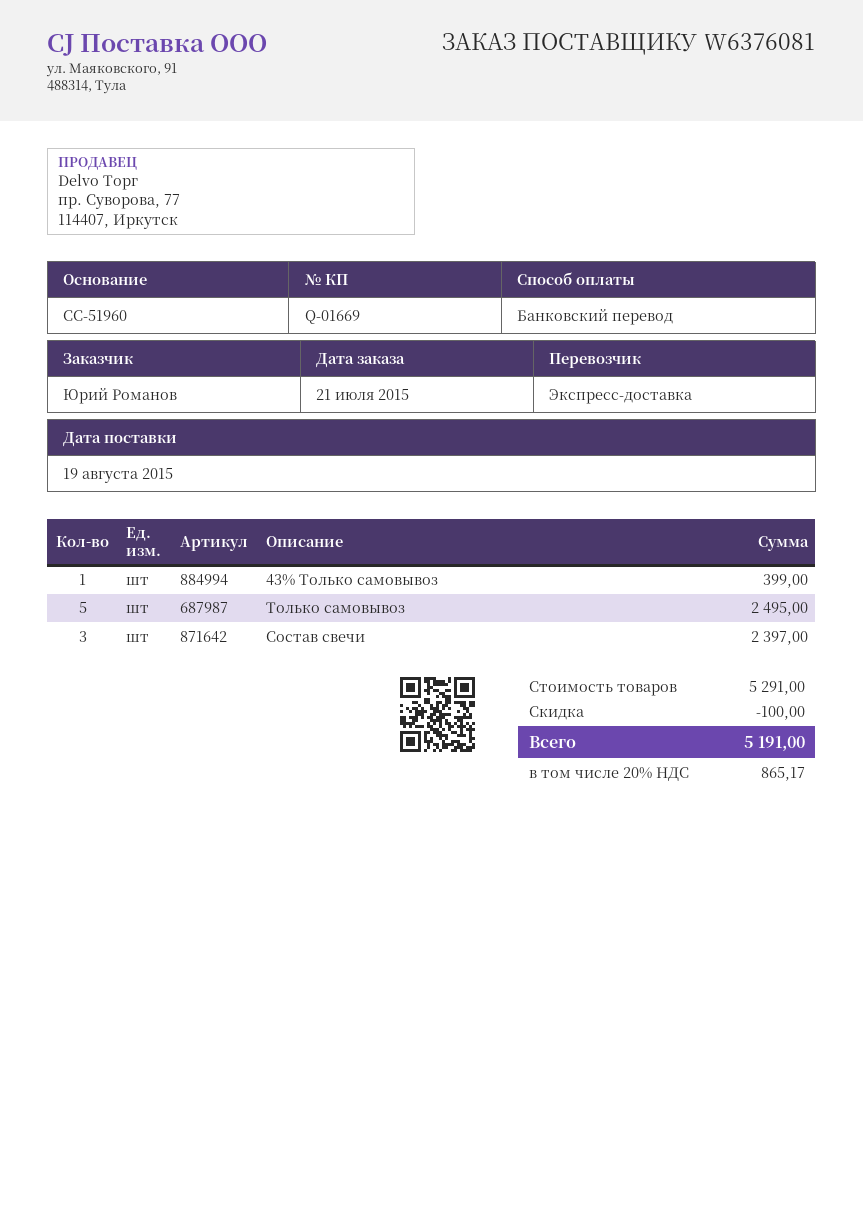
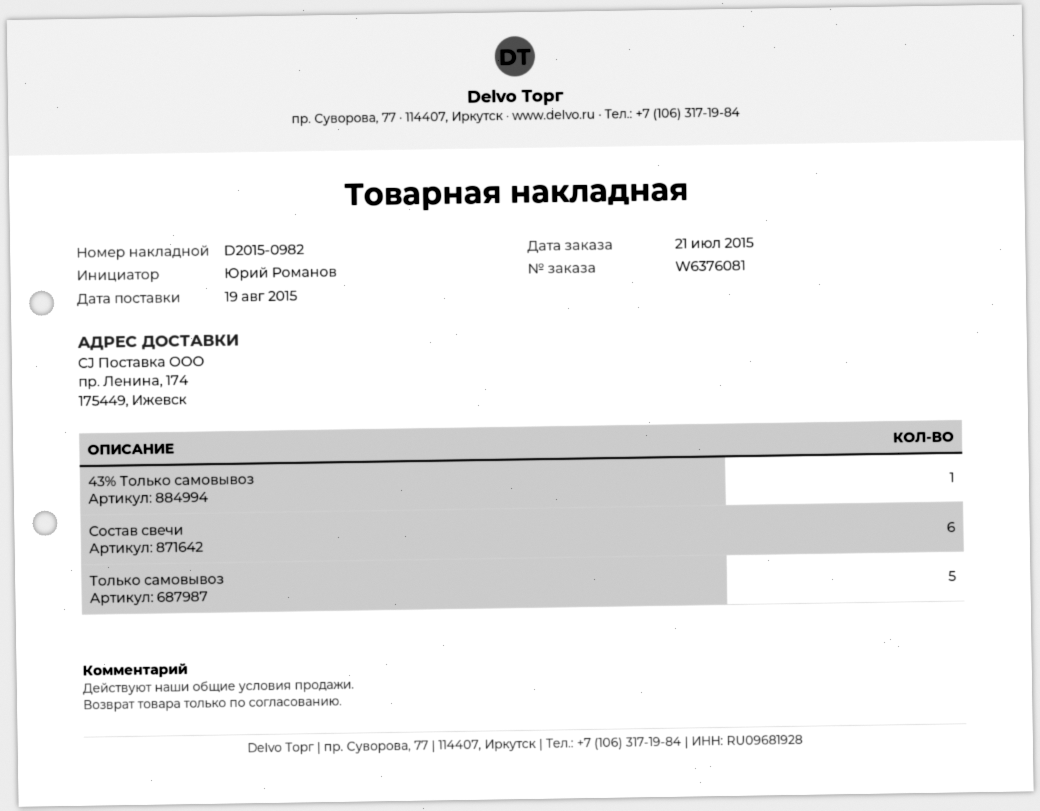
Состав свечи: 3 -> 6

